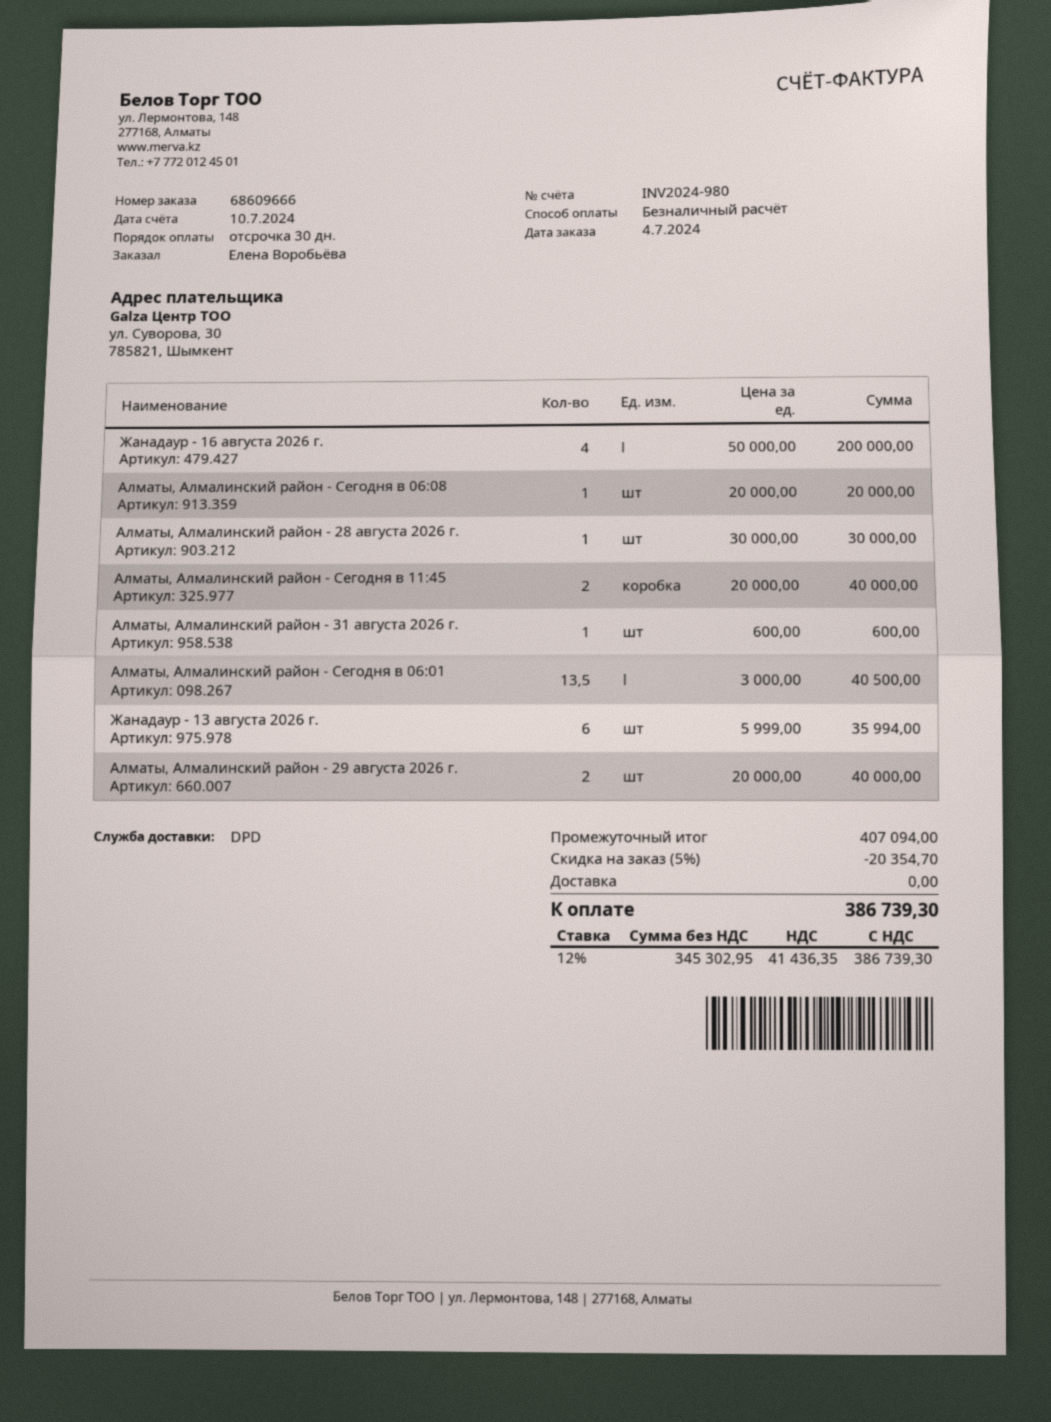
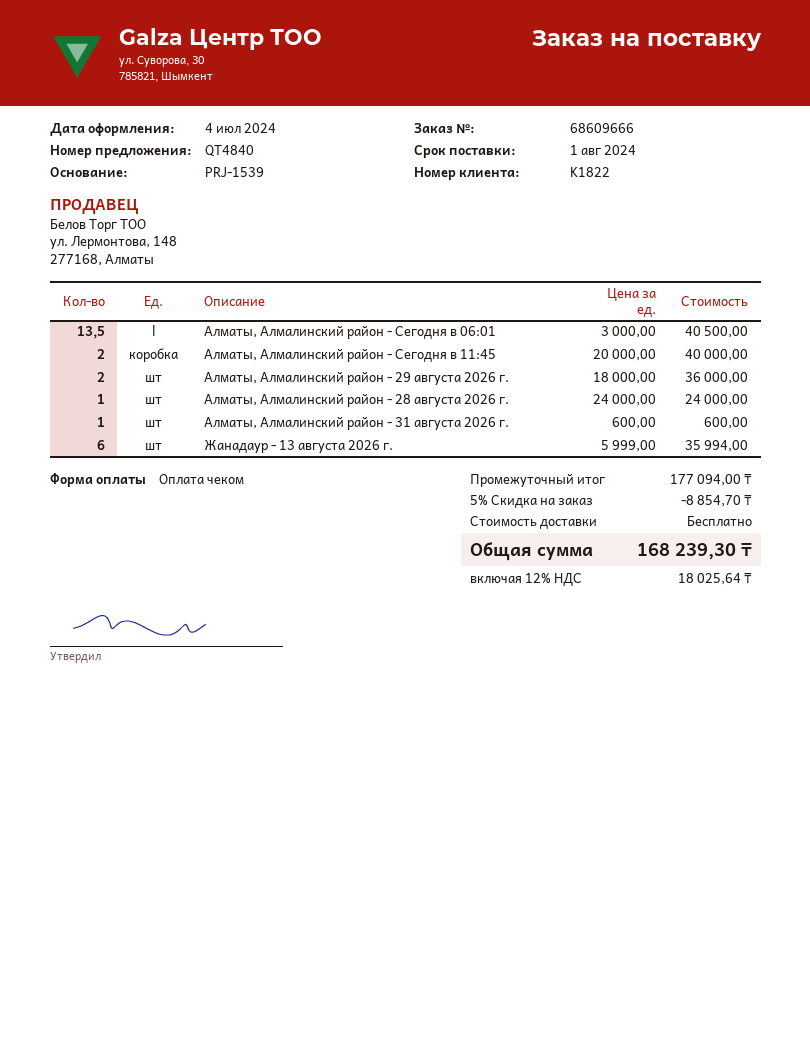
payment method: bank transfer -> cheque
Жанадаур - 16 августа 2026 г.: 4 x 50000.00 = 200000.00 -> none
Алматы, Алмалинский район - Сегодня в 06:08: 1 x 20000.00 = 20000.00 -> none
Алматы, Алмалинский район - 28 августа 2026 г.: 1 x 30000.00 = 30000.00 -> 1 x 24000.00 = 24000.00
Алматы, Алмалинский район - 29 августа 2026 г.: 2 x 20000.00 = 40000.00 -> 2 x 18000.00 = 36000.00
subtotal: 407094.00 -> 177094.00
discount: 5% = 20354.70 -> 5% = 8854.70
tax: 12% = 41436.35 -> 12% = 18025.64
total: 386739.30 -> 168239.30

